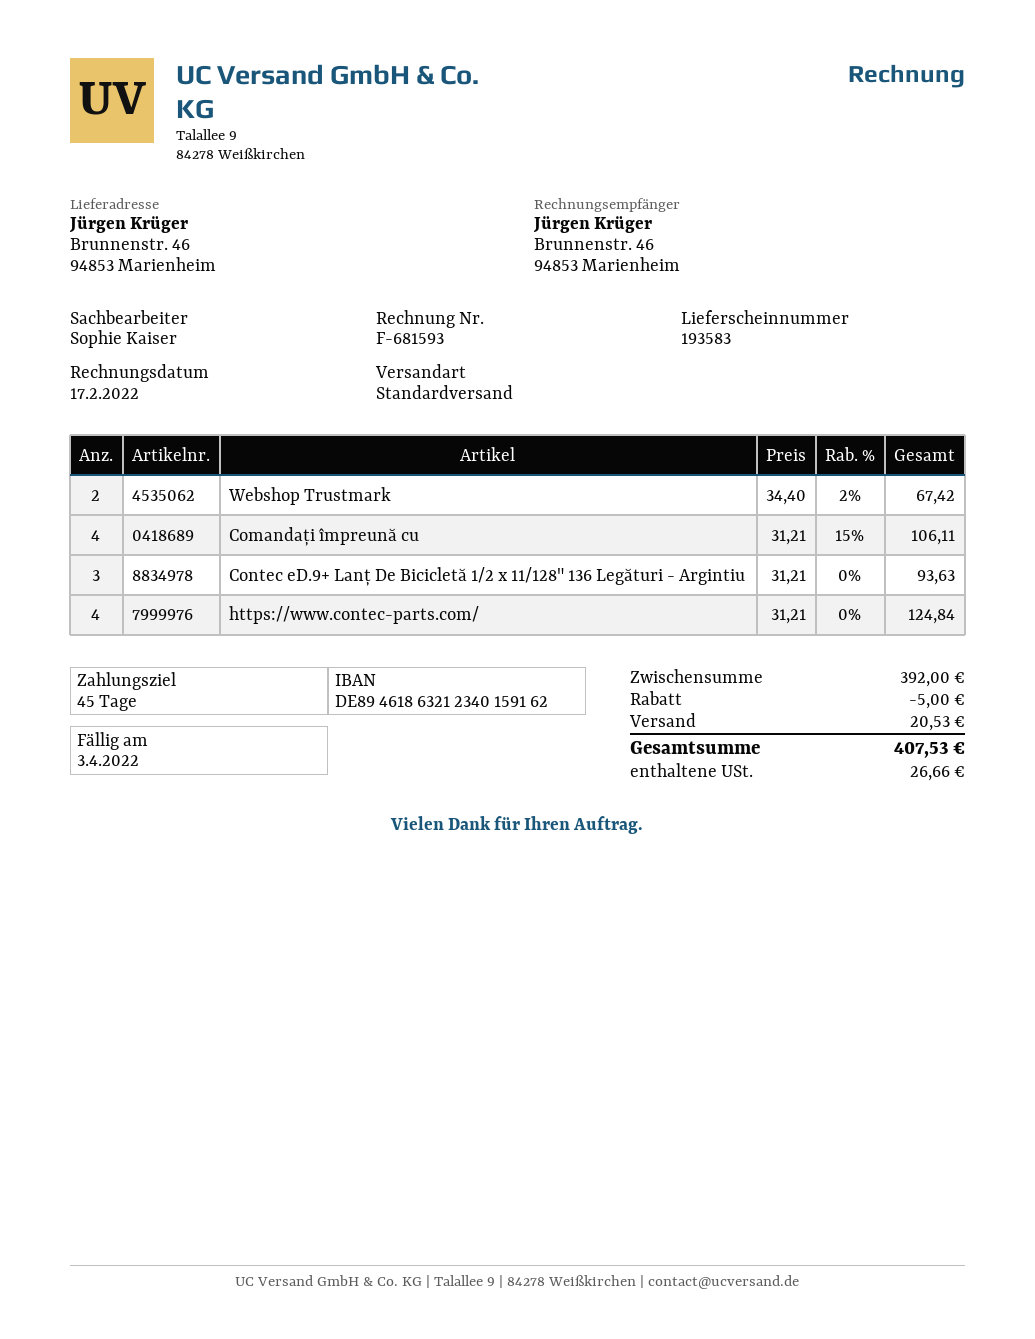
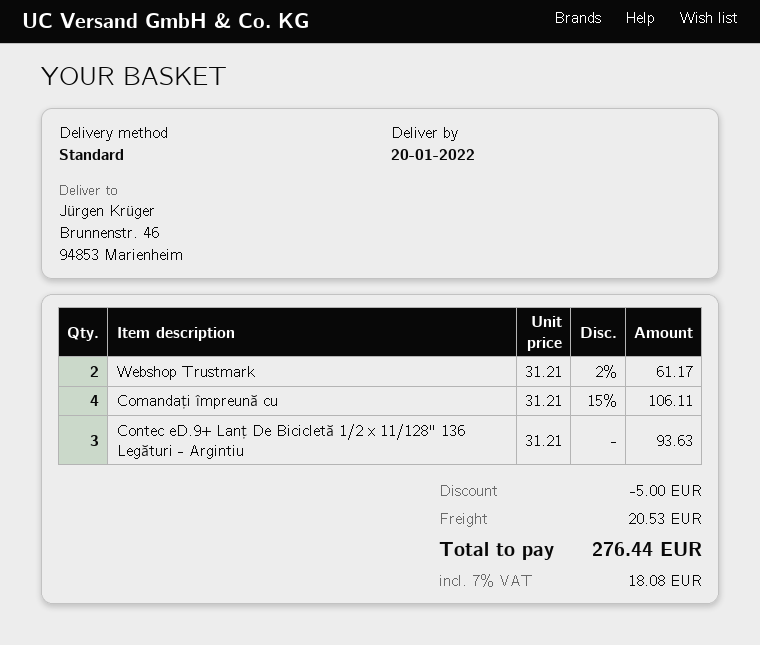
Webshop Trustmark: 2 x 34.40 - 2% = 67.42 -> 2 x 31.21 - 2% = 61.17
https://www.contec-parts.com/: 4 x 31.21 = 124.84 -> none
tax: 26.66 -> 18.08
total: 407.53 -> 276.44

